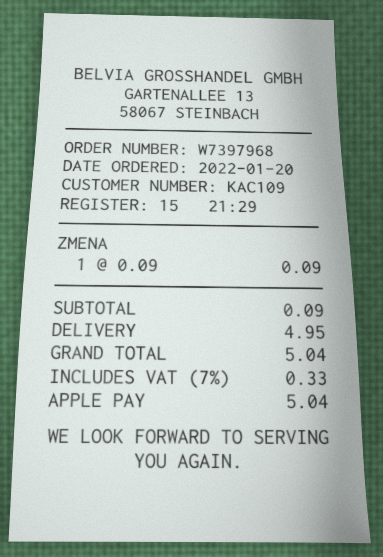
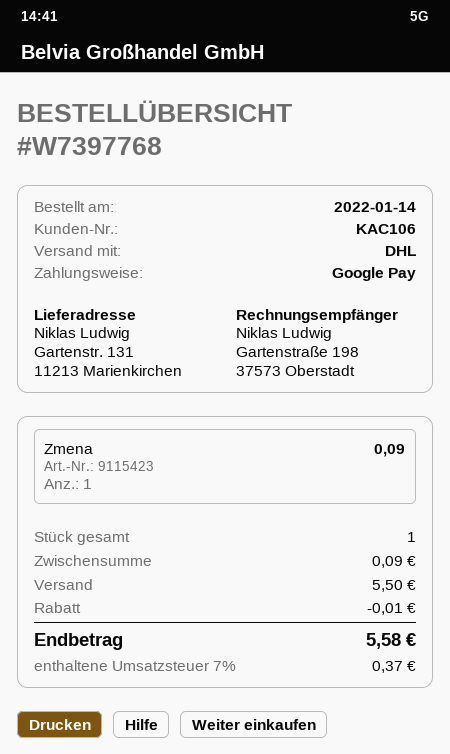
order number: W7397968 -> W7397768
order date: 2022-01-20 -> 2022-01-14
customer number: KAC109 -> KAC106
payment method: Apple Pay -> Google Pay
discount: none -> 0.01
shipping: 4.95 -> 5.50
tax: 7% = 0.33 -> 7% = 0.37
total: 5.04 -> 5.58

